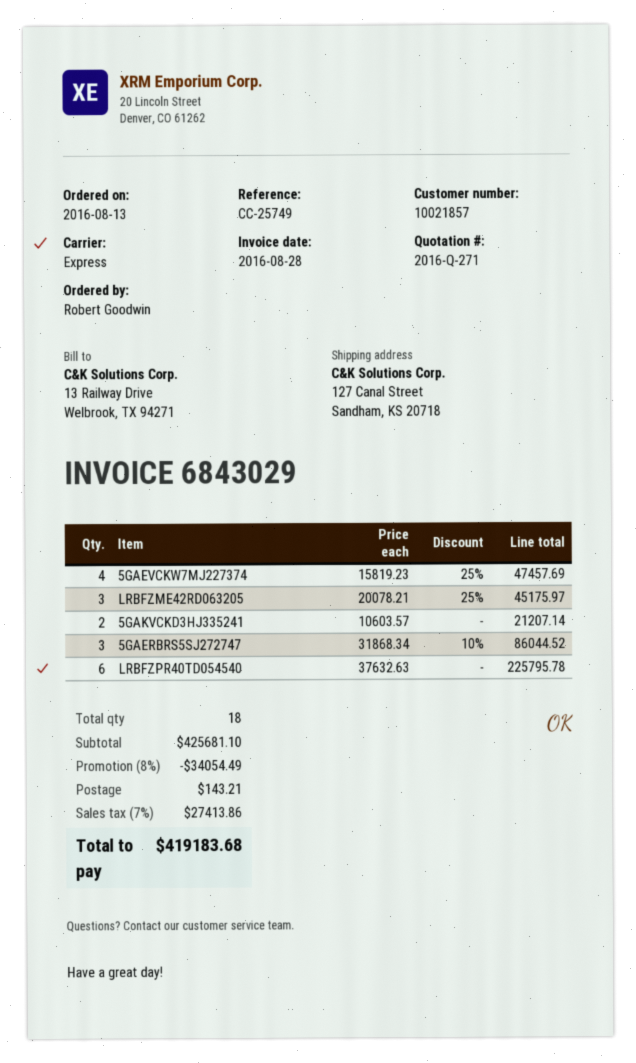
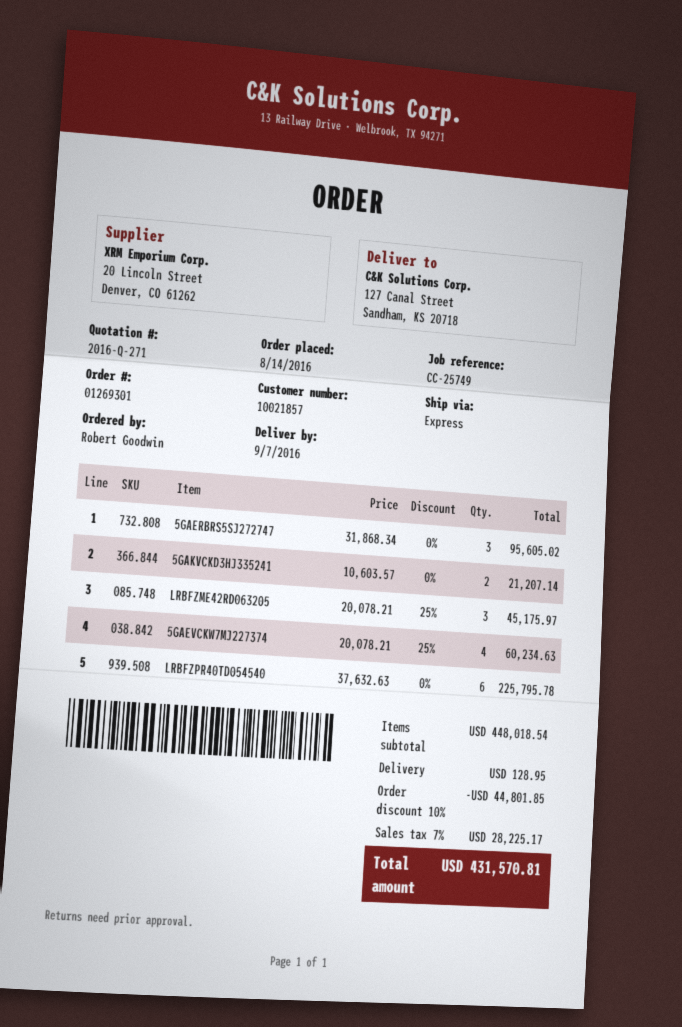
order date: 2016-08-13 -> 2016-08-14
5GAEVCKW7MJ227374: 4 x 15819.23 - 25% = 47457.69 -> 4 x 20078.21 - 25% = 60234.63
5GAERBRS5SJ272747: 3 x 31868.34 - 10% = 86044.52 -> 3 x 31868.34 = 95605.02
subtotal: 425681.10 -> 448018.54
discount: 8% = 34054.49 -> 10% = 44801.85
shipping: 143.21 -> 128.95
tax: 7% = 27413.86 -> 7% = 28225.17
total: 419183.68 -> 431570.81

